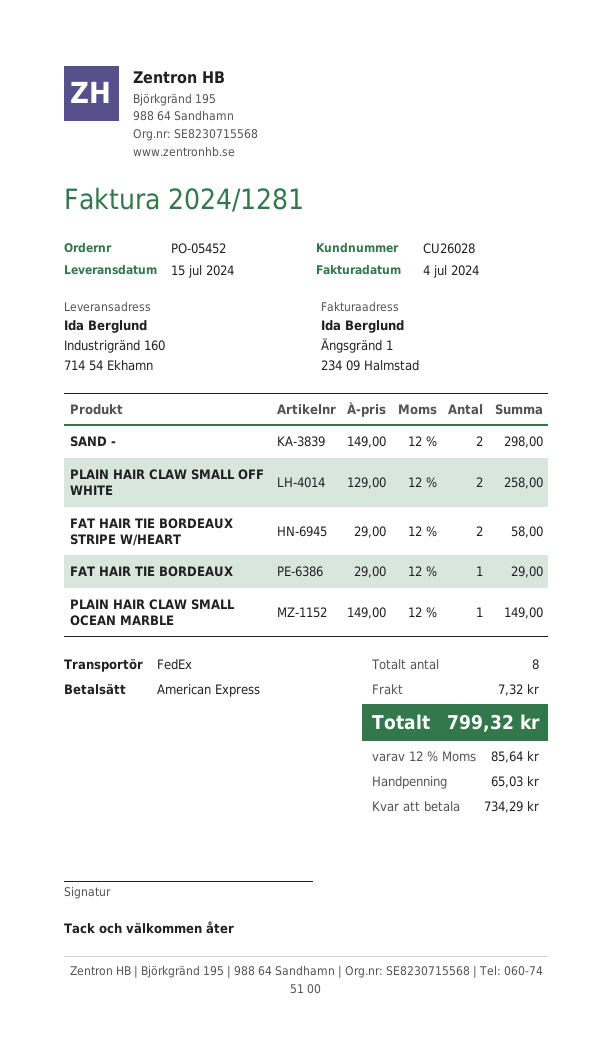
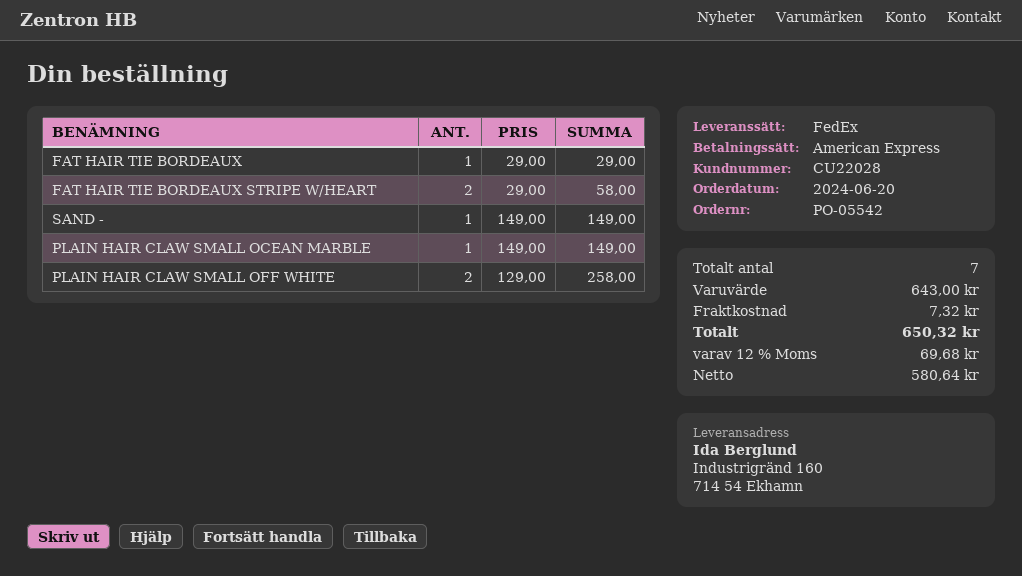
order number: PO-05452 -> PO-05542
customer number: CU26028 -> CU22028
SAND -: 2 x 149.00 = 298.00 -> 1 x 149.00 = 149.00
total quantity: 8 -> 7
tax: 12% = 85.64 -> 12% = 69.68
total: 799.32 -> 650.32

